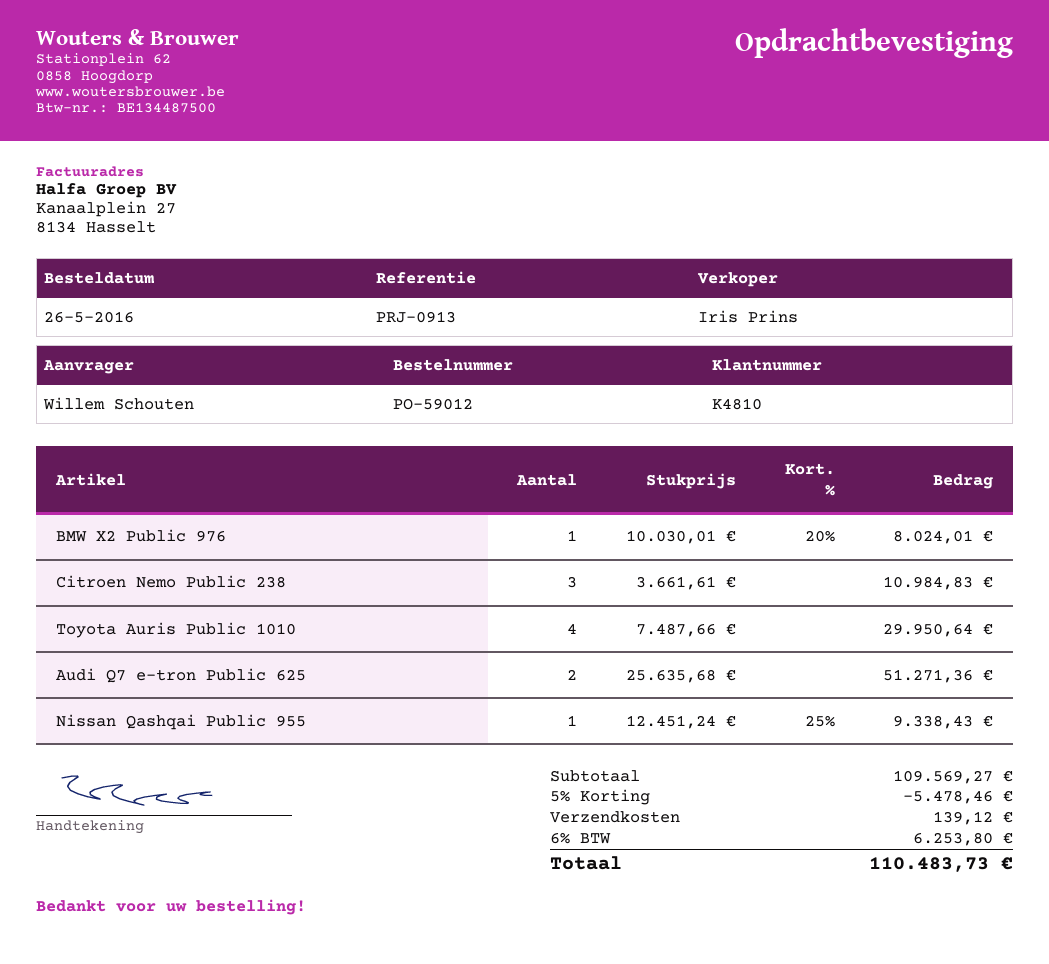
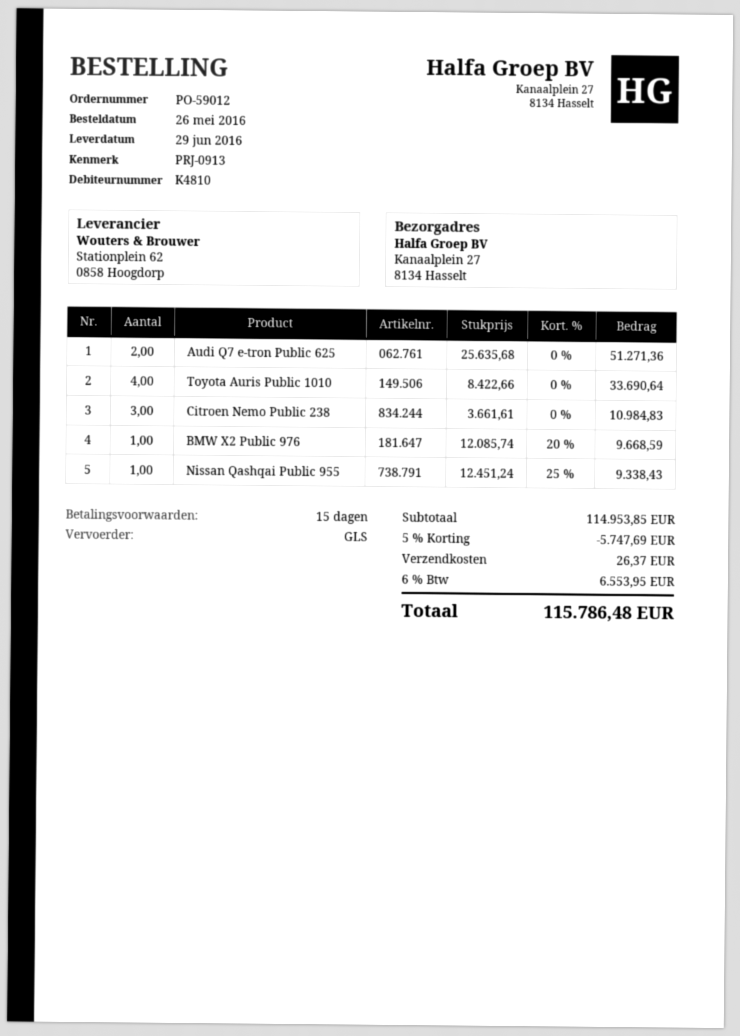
BMW X2 Public 976: 1 x 10030.01 - 20% = 8024.01 -> 1 x 12085.74 - 20% = 9668.59
Toyota Auris Public 1010: 4 x 7487.66 = 29950.64 -> 4 x 8422.66 = 33690.64
subtotal: 109569.27 -> 114953.85
discount: 5% = 5478.46 -> 5% = 5747.69
shipping: 139.12 -> 26.37
tax: 6% = 6253.80 -> 6% = 6553.95
total: 110483.73 -> 115786.48

